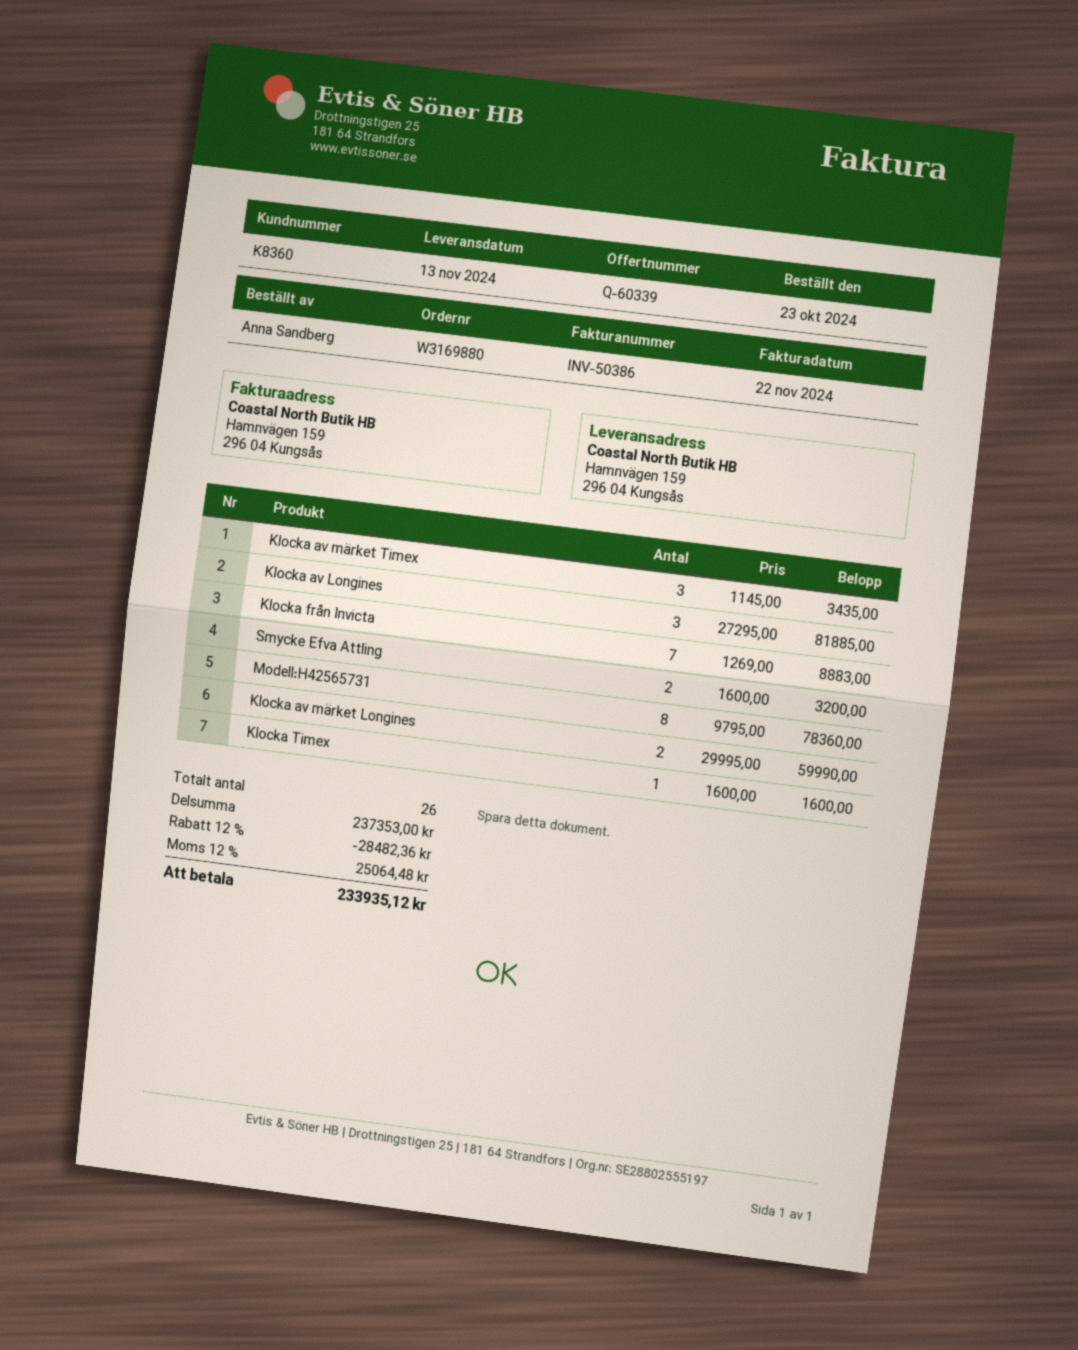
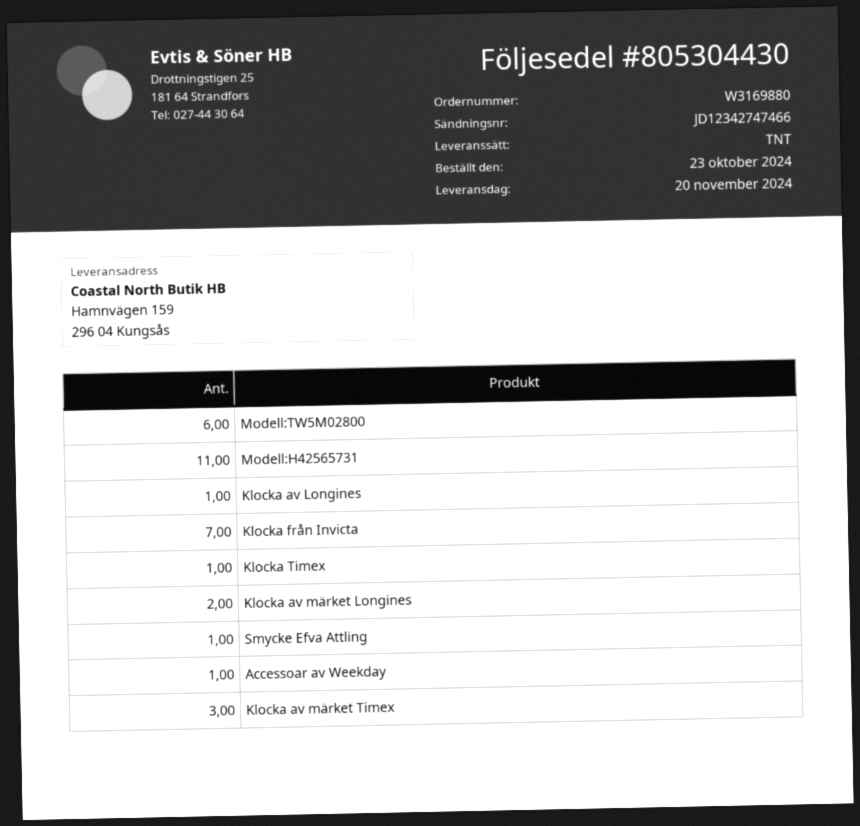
delivery date: 2024-11-13 -> 2024-11-20
Klocka av Longines: 3 -> 1
Smycke Efva Attling: 2 -> 1
Modell:H42565731: 8 -> 11
Modell:TW5M02800: none -> 6
Accessoar av Weekday: none -> 1

